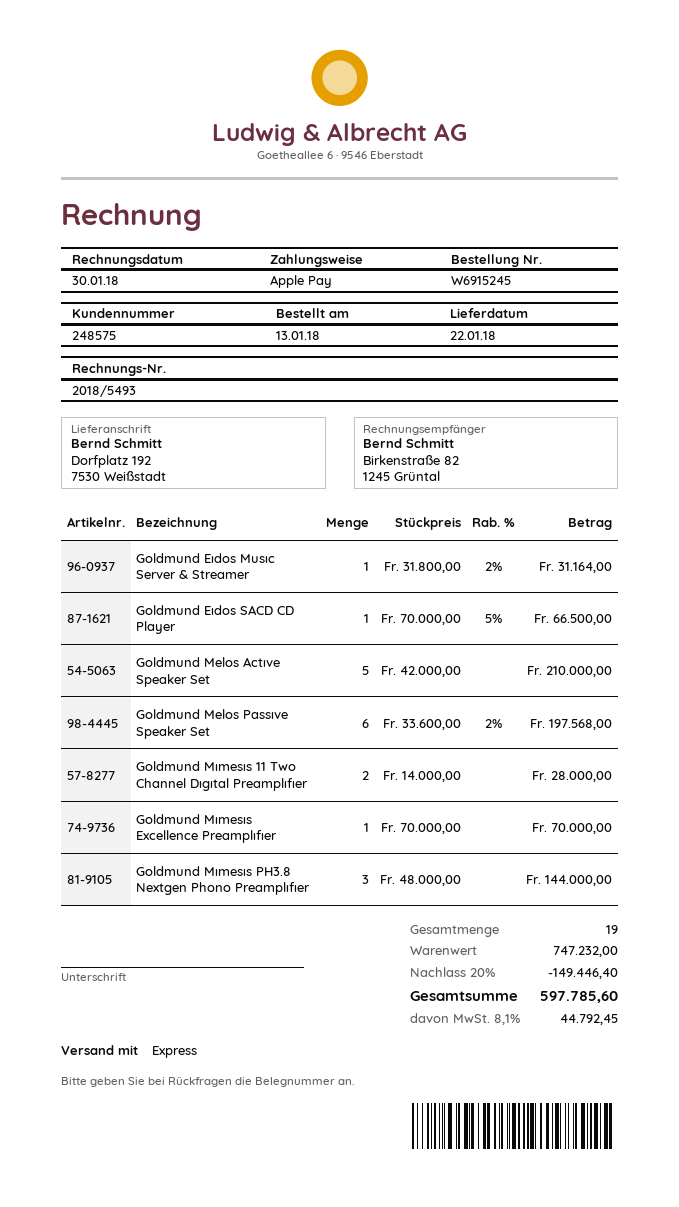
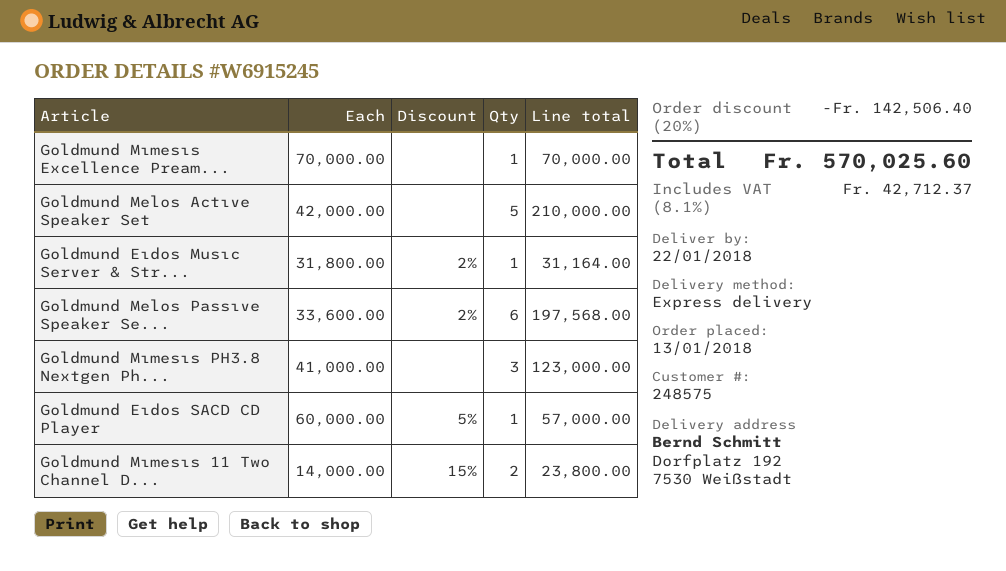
Goldmund Eıdos SACD CD Player: 1 x 70000.00 - 5% = 66500.00 -> 1 x 60000.00 - 5% = 57000.00
Goldmund Mımesıs 11 Two Channel Dıgıtal Preamplıfıer: 2 x 14000.00 = 28000.00 -> 2 x 14000.00 - 15% = 23800.00
Goldmund Mımesıs PH3.8 Nextgen Phono Preamplıfıer: 3 x 48000.00 = 144000.00 -> 3 x 41000.00 = 123000.00
discount: 20% = 149446.40 -> 20% = 142506.40
tax: 8.1% = 44792.45 -> 8.1% = 42712.37
total: 597785.60 -> 570025.60

